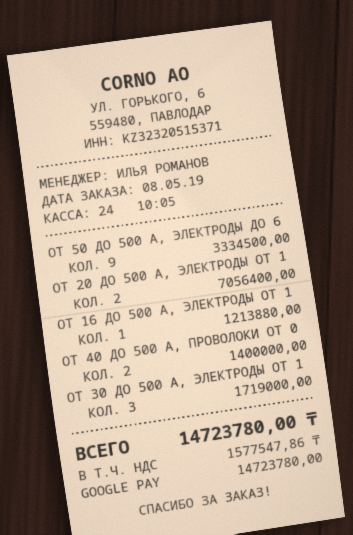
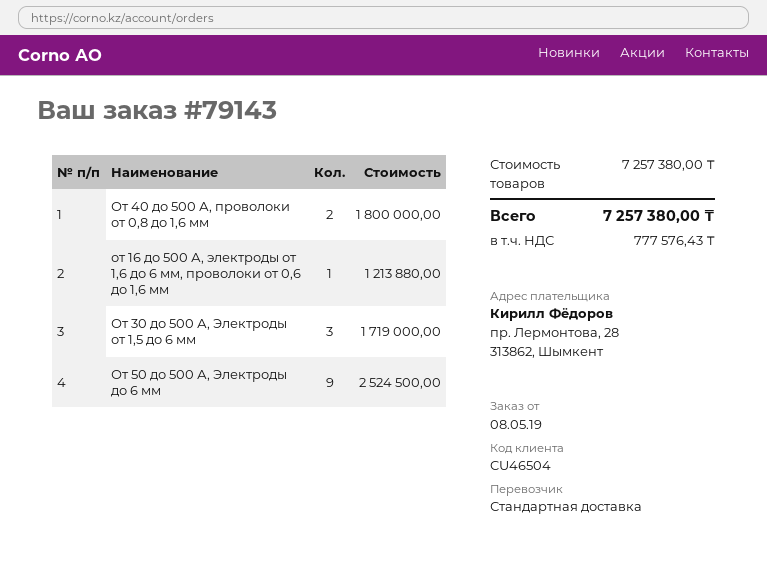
ОТ 50 ДО 500 А, ЭЛЕКТРОДЫ ДО 6: 9 for 3334500.00 -> 9 for 2524500.00
ОТ 20 ДО 500 А, ЭЛЕКТРОДЫ ОТ 1: 2 for 7056400.00 -> none
ОТ 40 ДО 500 А, ПРОВОЛОКИ ОТ 0: 2 for 1400000.00 -> 2 for 1800000.00
tax: 1577547.86 -> 777576.43
total: 14723780.00 -> 7257380.00

